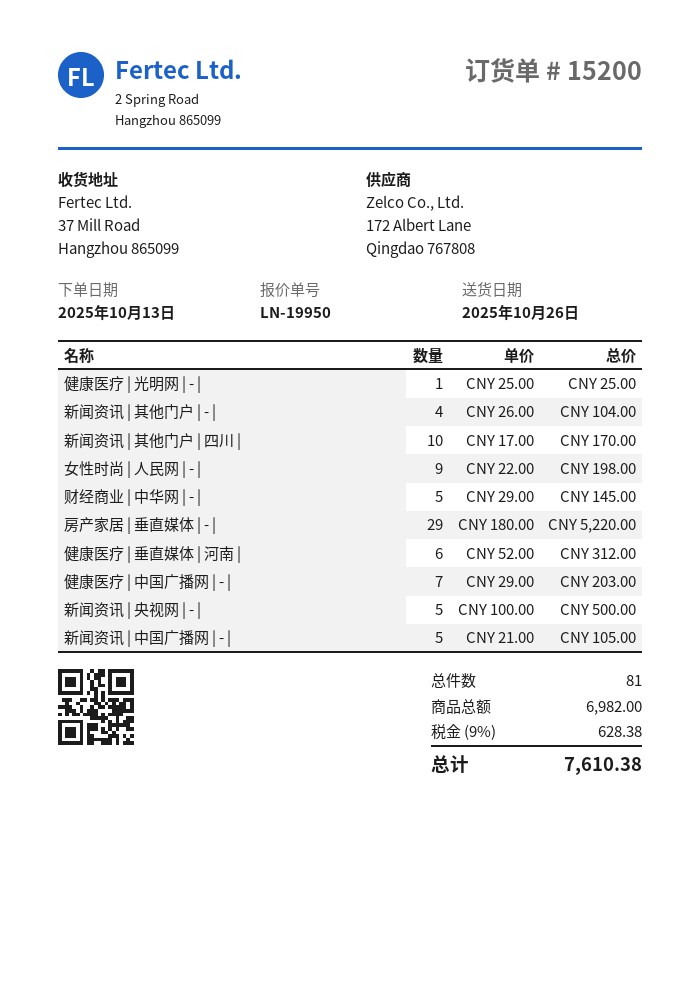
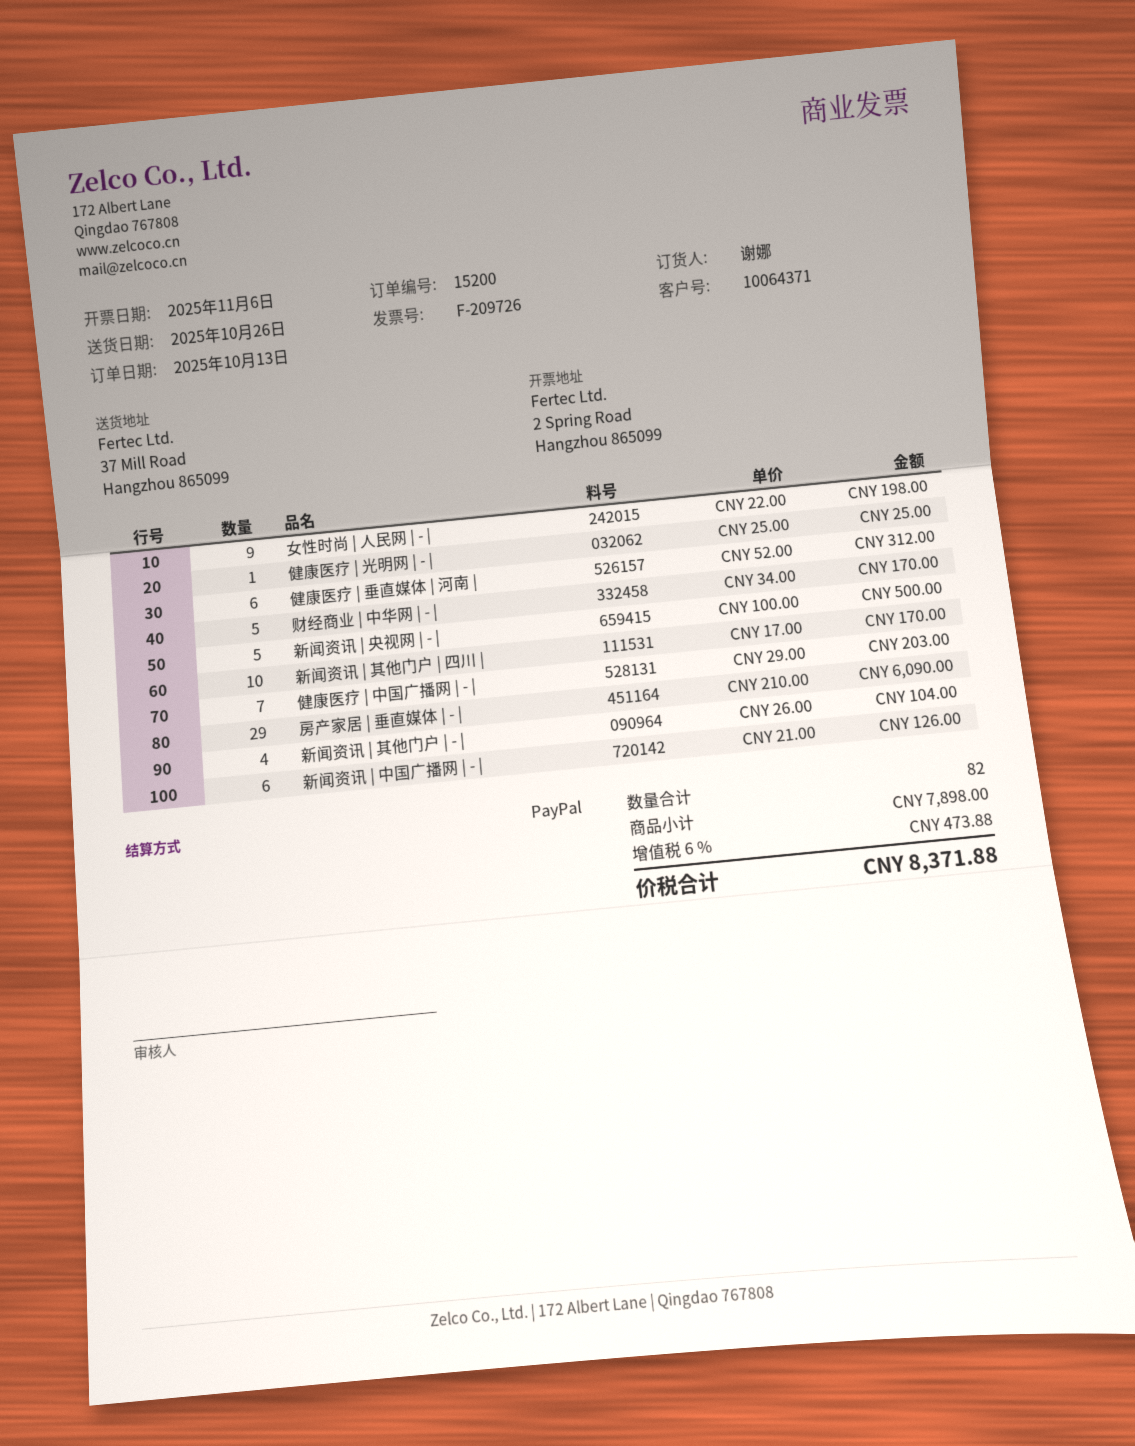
财经商业 | 中华网 | - |: 5 x 29.00 = 145.00 -> 5 x 34.00 = 170.00
房产家居 | 垂直媒体 | - |: 29 x 180.00 = 5220.00 -> 29 x 210.00 = 6090.00
新闻资讯 | 中国广播网 | - |: 5 x 21.00 = 105.00 -> 6 x 21.00 = 126.00
total quantity: 81 -> 82
subtotal: 6982.00 -> 7898.00
tax: 9% = 628.38 -> 6% = 473.88
total: 7610.38 -> 8371.88

